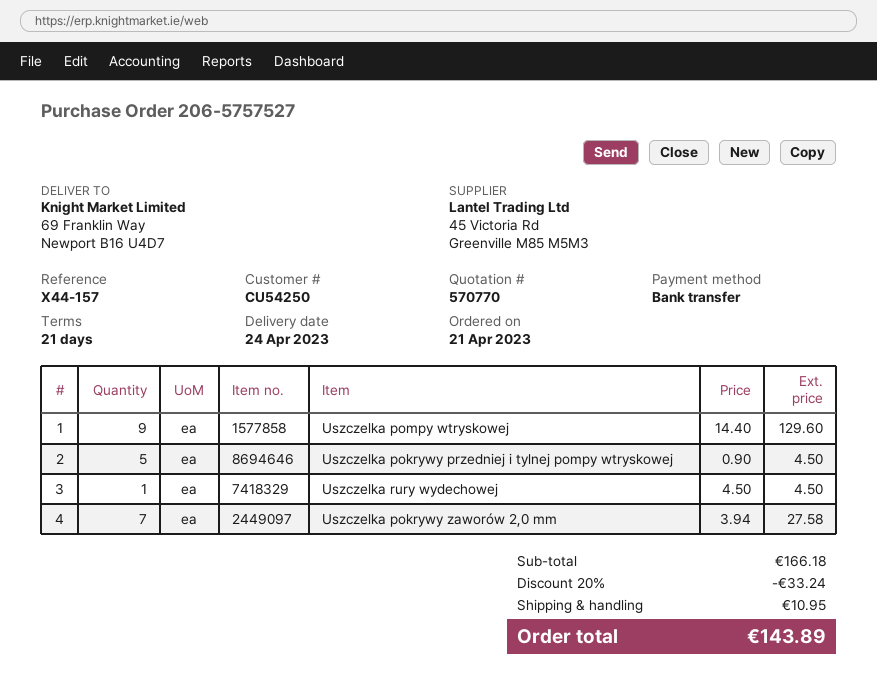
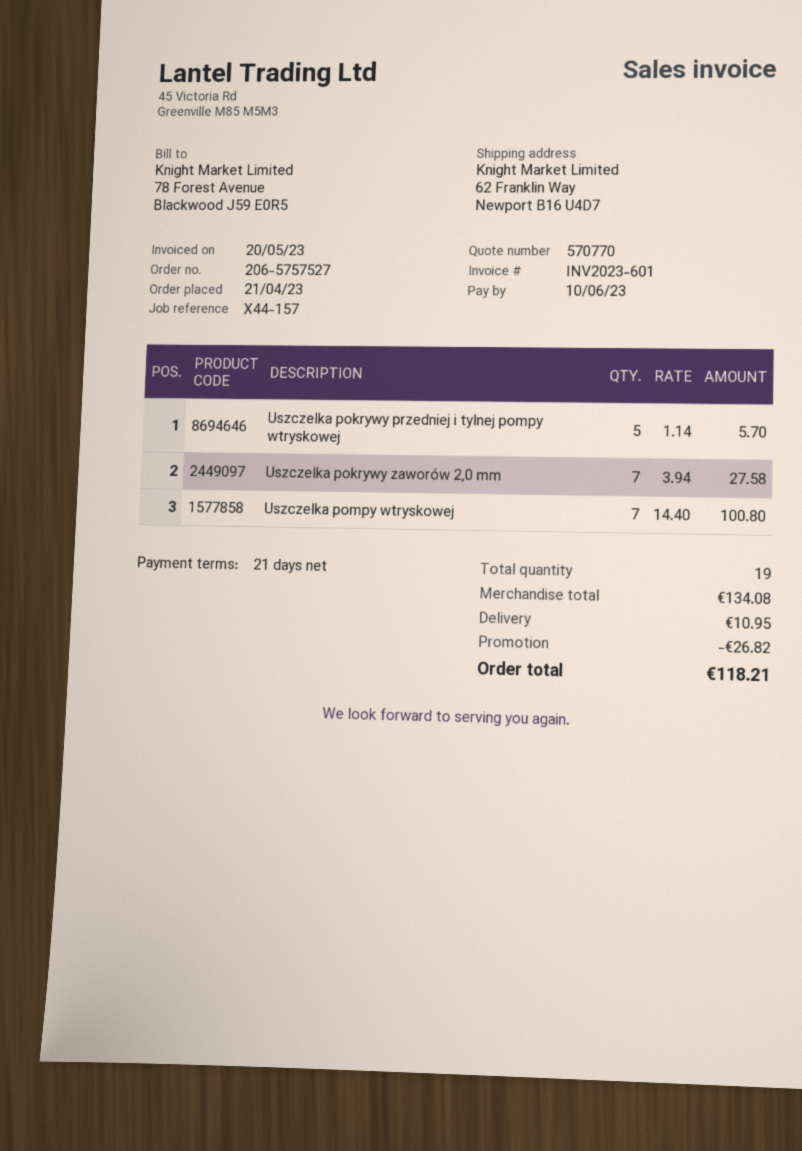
ship to: 69 Franklin Way, Newport B16 U4D7 -> 62 Franklin Way, Newport B16 U4D7
Uszczelka pompy wtryskowej: 9 x 14.40 = 129.60 -> 7 x 14.40 = 100.80
Uszczelka pokrywy przedniej i tylnej pompy wtryskowej: 5 x 0.90 = 4.50 -> 5 x 1.14 = 5.70
Uszczelka rury wydechowej: 1 x 4.50 = 4.50 -> none
subtotal: 166.18 -> 134.08
discount: 33.24 -> 26.82
total: 143.89 -> 118.21

